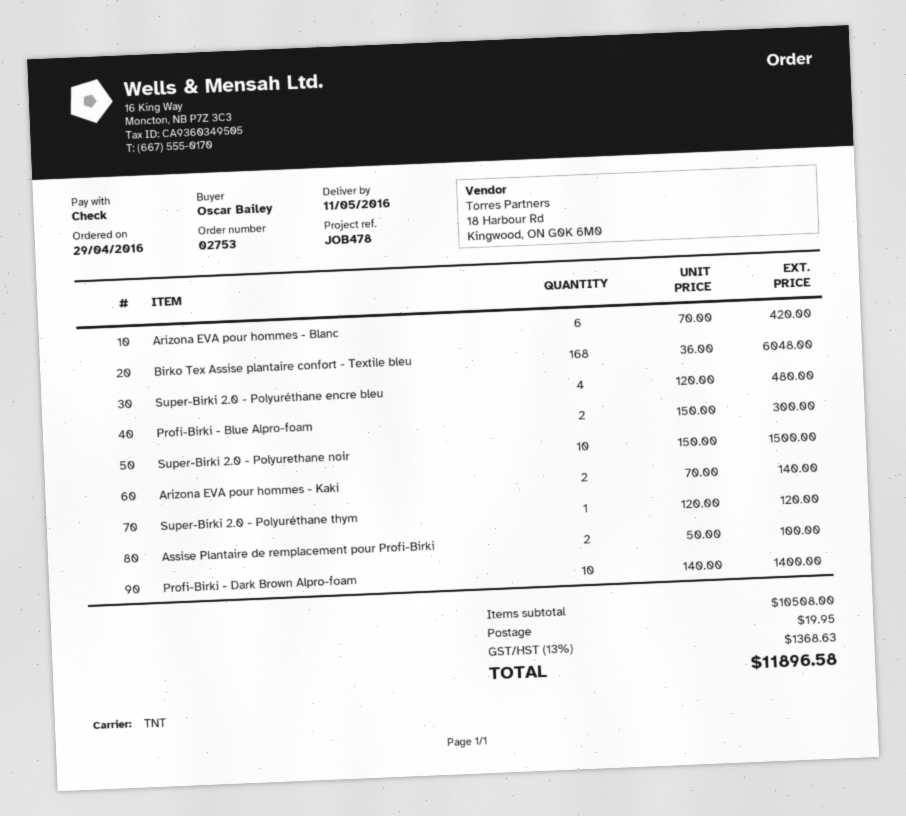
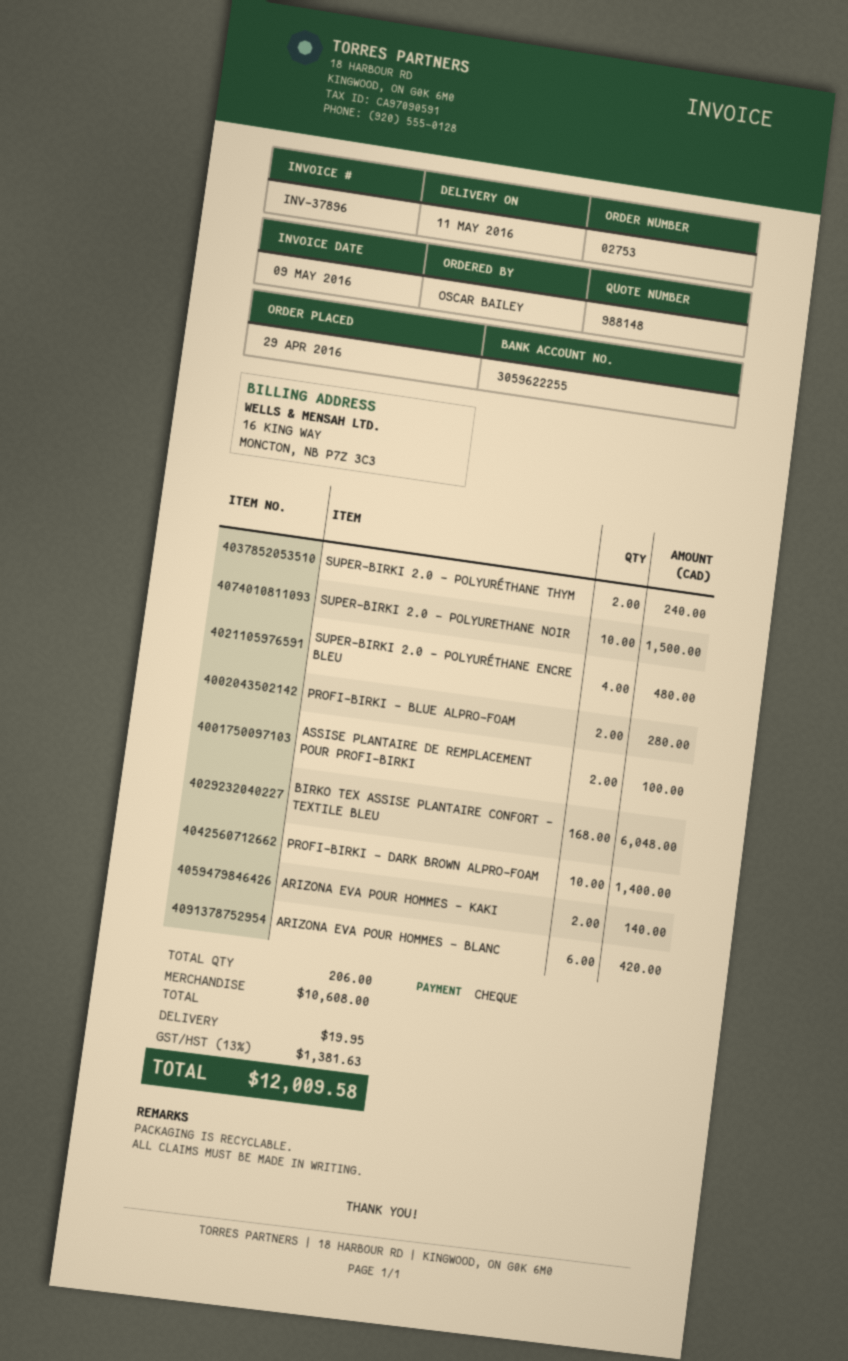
Profi-Birki - Blue Alpro-foam: 2 for 300.00 -> 2 for 280.00
Super-Birki 2.0 - Polyuréthane thym: 1 for 120.00 -> 2 for 240.00
subtotal: 10508.00 -> 10608.00
tax: 13% = 1368.63 -> 13% = 1381.63
total: 11896.58 -> 12009.58

